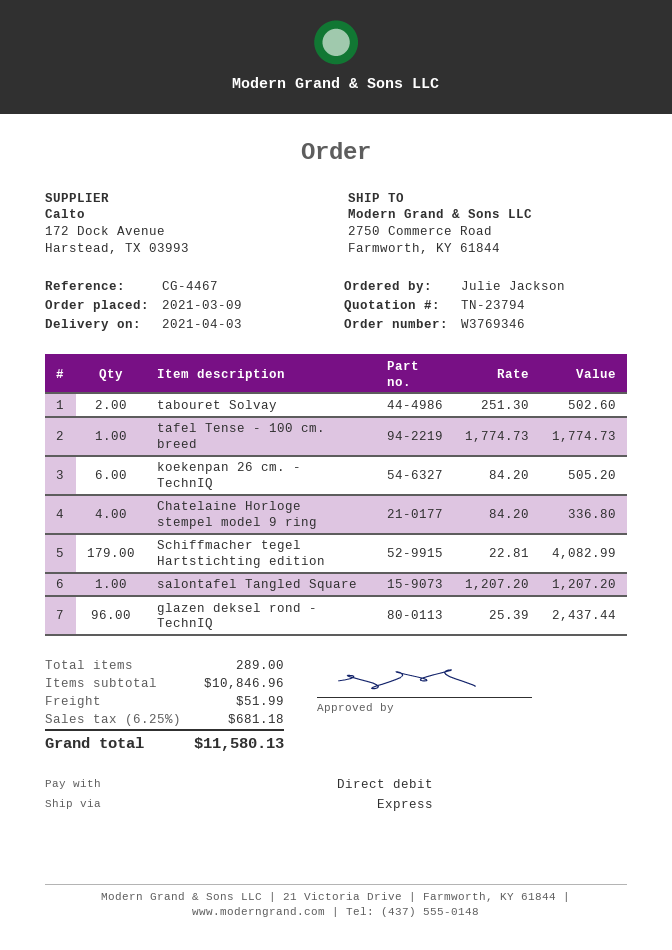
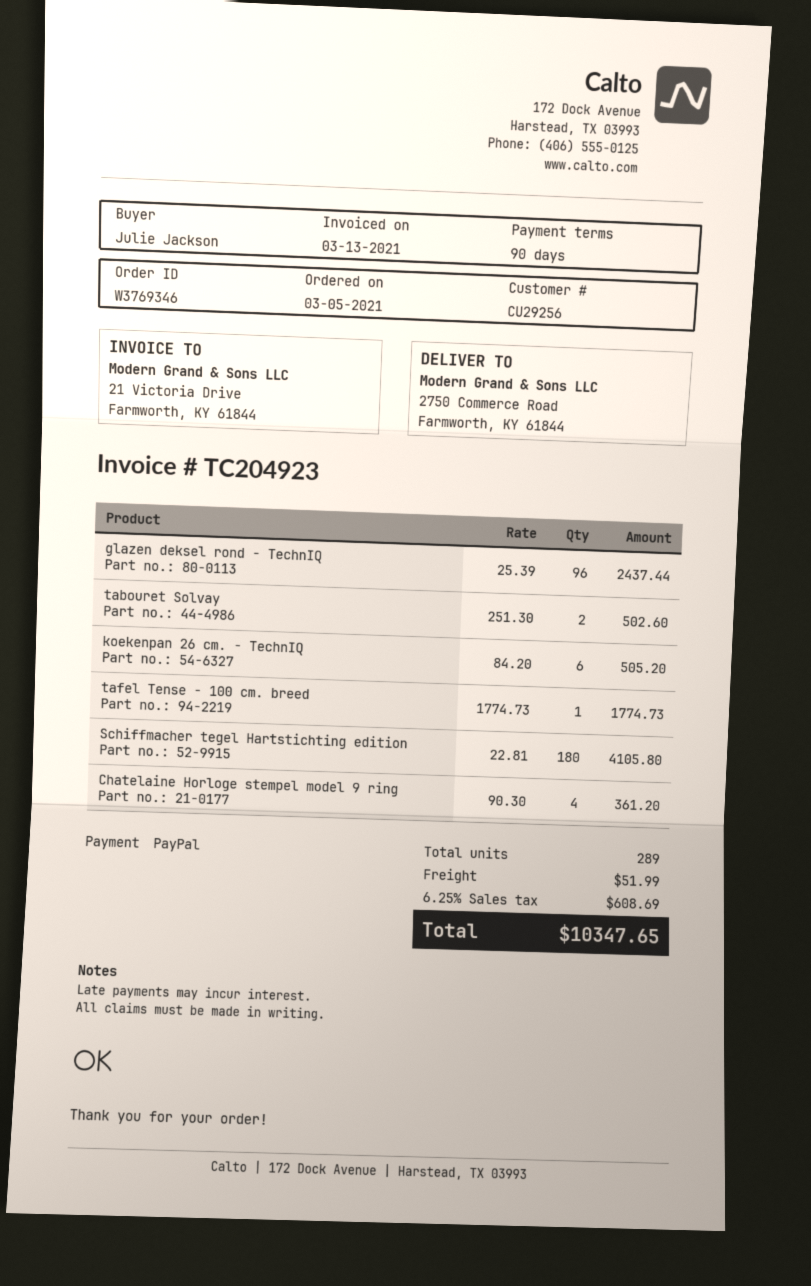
order date: 2021-03-09 -> 2021-03-05
payment method: direct debit -> PayPal
Chatelaine Horloge stempel model 9 ring: 4 x 84.20 = 336.80 -> 4 x 90.30 = 361.20
Schiffmacher tegel Hartstichting edition: 179 x 22.81 = 4082.99 -> 180 x 22.81 = 4105.80
salontafel Tangled Square: 1 x 1207.20 = 1207.20 -> none
tax: 6.25% = 681.18 -> 6.25% = 608.69
total: 11580.13 -> 10347.65

